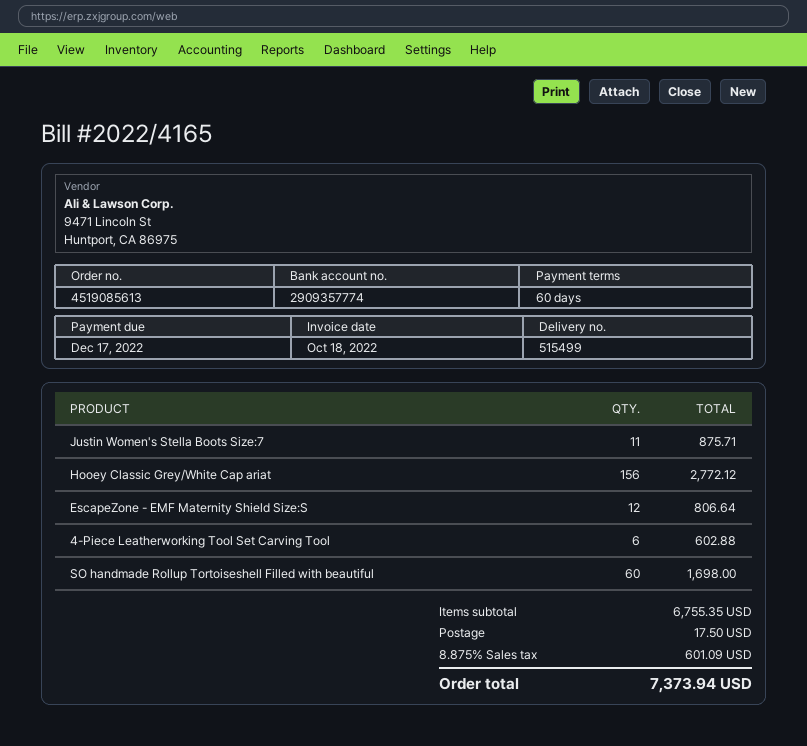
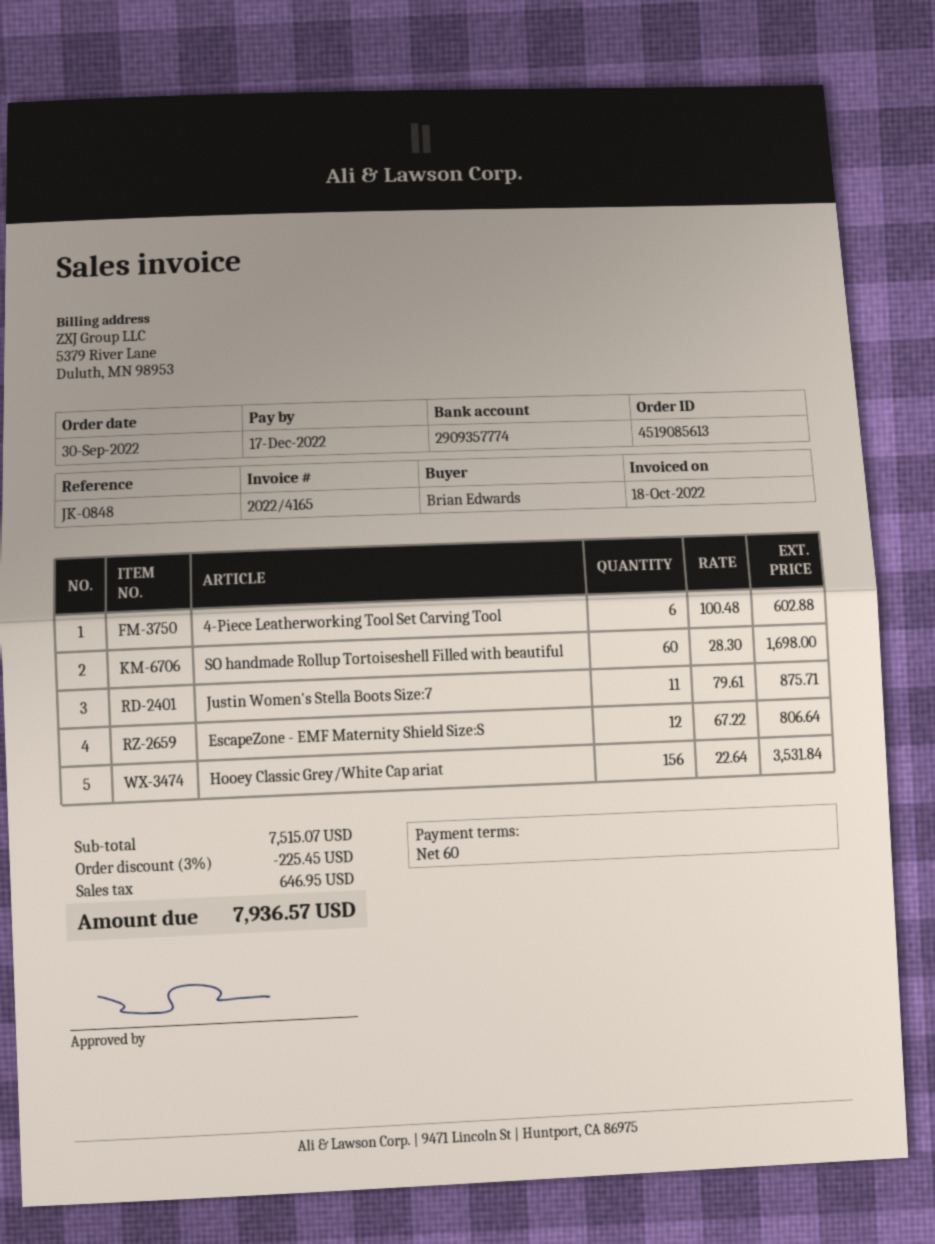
Hooey Classic Grey/White Cap ariat: 156 for 2772.12 -> 156 for 3531.84
subtotal: 6755.35 -> 7515.07
discount: none -> 3% = 225.45
shipping: 17.50 -> none
tax: 601.09 -> 646.95
total: 7373.94 -> 7936.57

